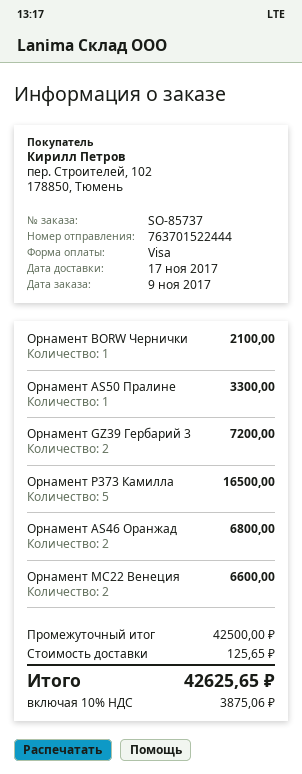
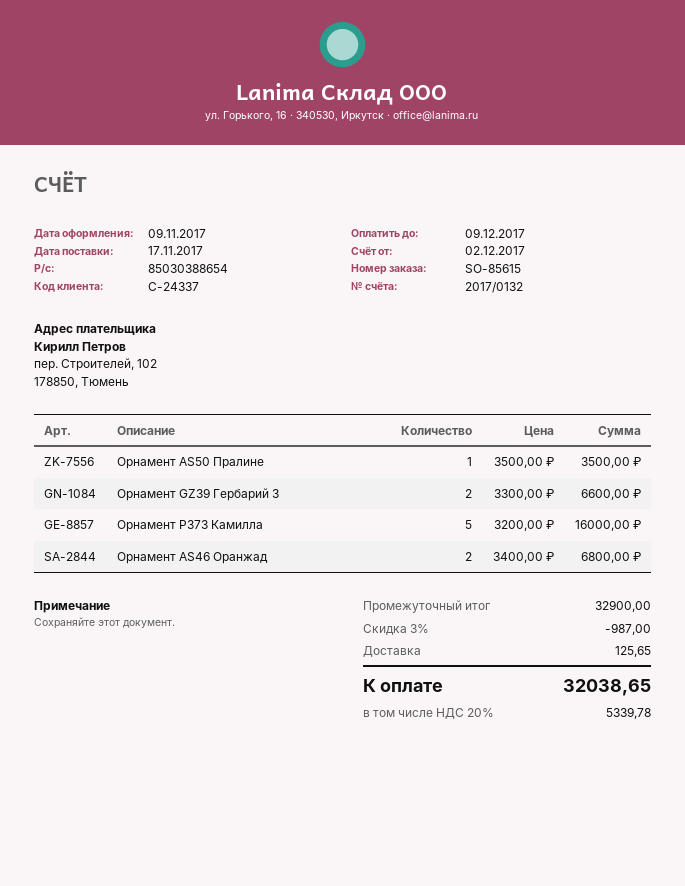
order number: SO-85737 -> SO-85615
Орнамент BORW Чернички: 1 for 2100.00 -> none
Орнамент AS50 Пралине: 1 for 3300.00 -> 1 for 3500.00
Орнамент GZ39 Гербарий 3: 2 for 7200.00 -> 2 for 6600.00
Орнамент P373 Камилла: 5 for 16500.00 -> 5 for 16000.00
Орнамент MC22 Венеция: 2 for 6600.00 -> none
subtotal: 42500.00 -> 32900.00
discount: none -> 3% = 987.00
tax: 10% = 3875.06 -> 20% = 5339.78
total: 42625.65 -> 32038.65

